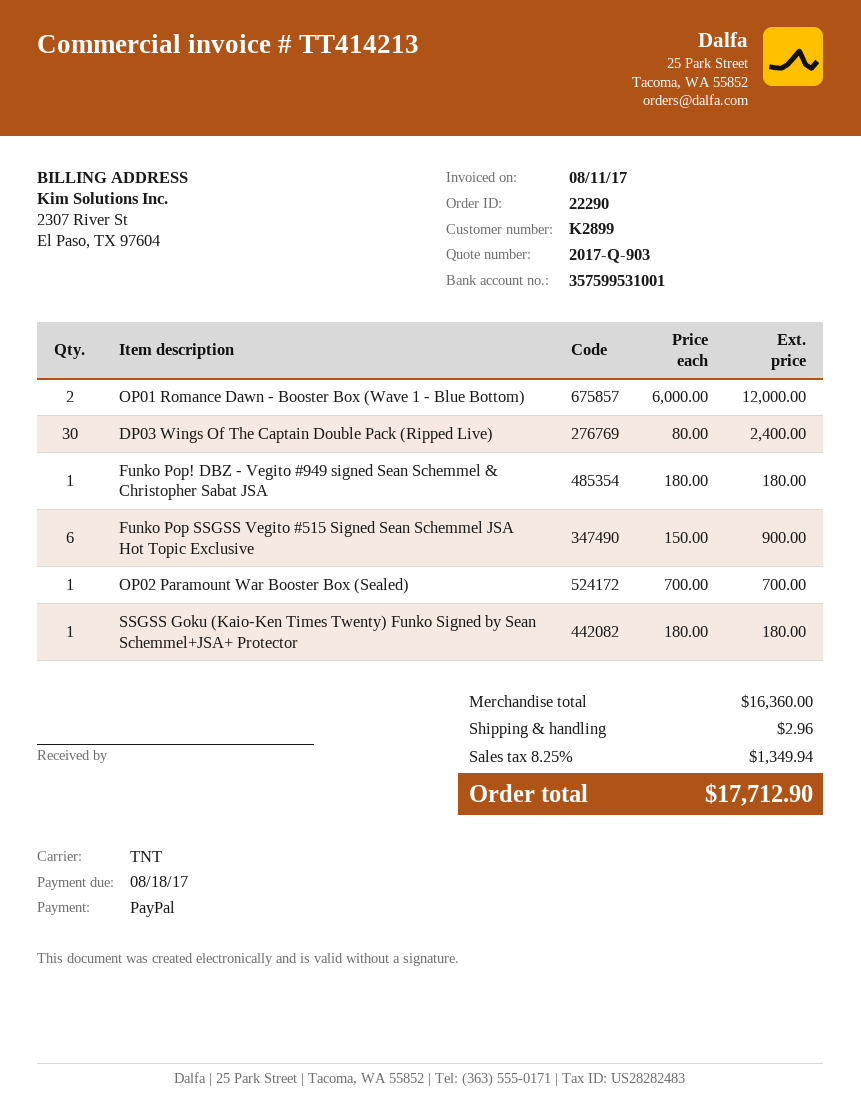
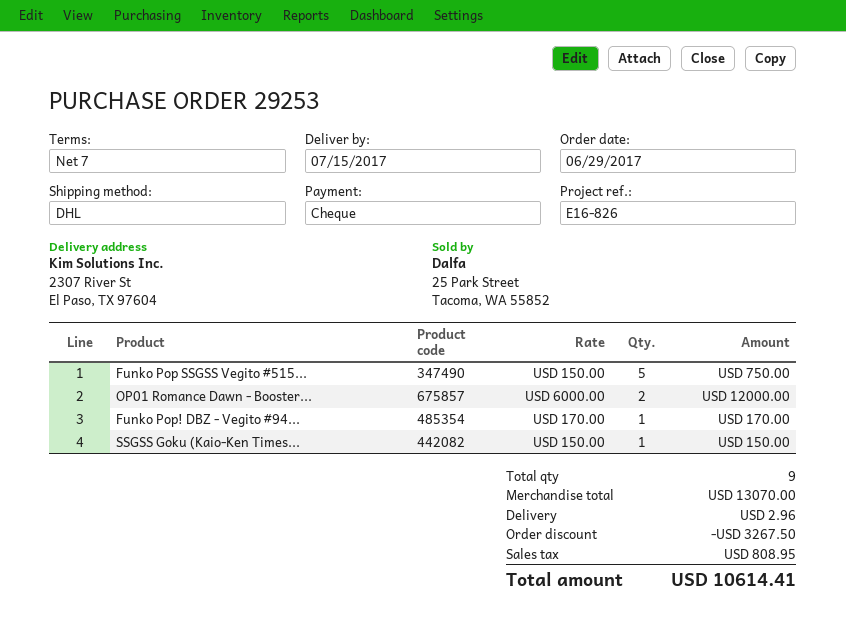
order number: 22290 -> 29253
payment method: PayPal -> cheque
shipping method: TNT -> DHL
DP03 Wings Of The Captain Double Pack (Ripped Live): 30 x 80.00 = 2400.00 -> none
Funko Pop! DBZ - Vegito #949 signed Sean Schemmel & Christopher Sabat JSA: 1 x 180.00 = 180.00 -> 1 x 170.00 = 170.00
Funko Pop SSGSS Vegito #515 Signed Sean Schemmel JSA Hot Topic Exclusive: 6 x 150.00 = 900.00 -> 5 x 150.00 = 750.00
OP02 Paramount War Booster Box (Sealed): 1 x 700.00 = 700.00 -> none
SSGSS Goku (Kaio-Ken Times Twenty) Funko Signed by Sean Schemmel+JSA+ Protector: 1 x 180.00 = 180.00 -> 1 x 150.00 = 150.00
subtotal: 16360.00 -> 13070.00
discount: none -> 3267.50
tax: 1349.94 -> 808.95
total: 17712.90 -> 10614.41

